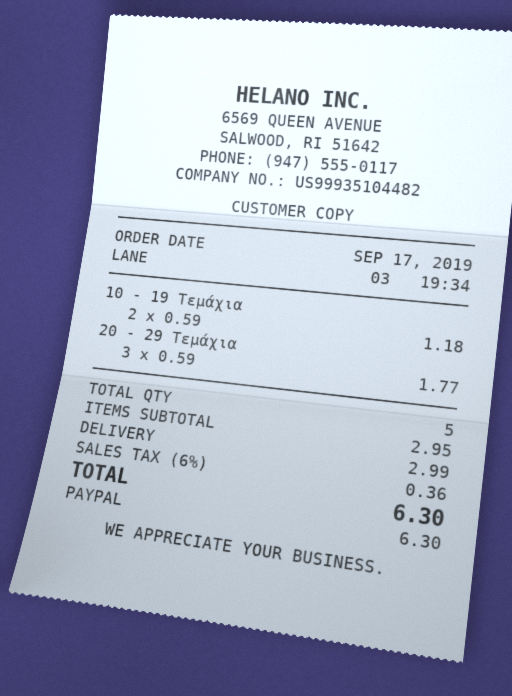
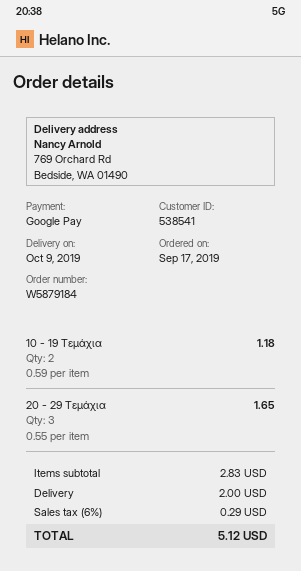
payment method: PayPal -> Google Pay
20 - 29 Τεμάχια: 3 x 0.59 = 1.77 -> 3 x 0.55 = 1.65
subtotal: 2.95 -> 2.83
shipping: 2.99 -> 2.00
tax: 6% = 0.36 -> 6% = 0.29
total: 6.30 -> 5.12

